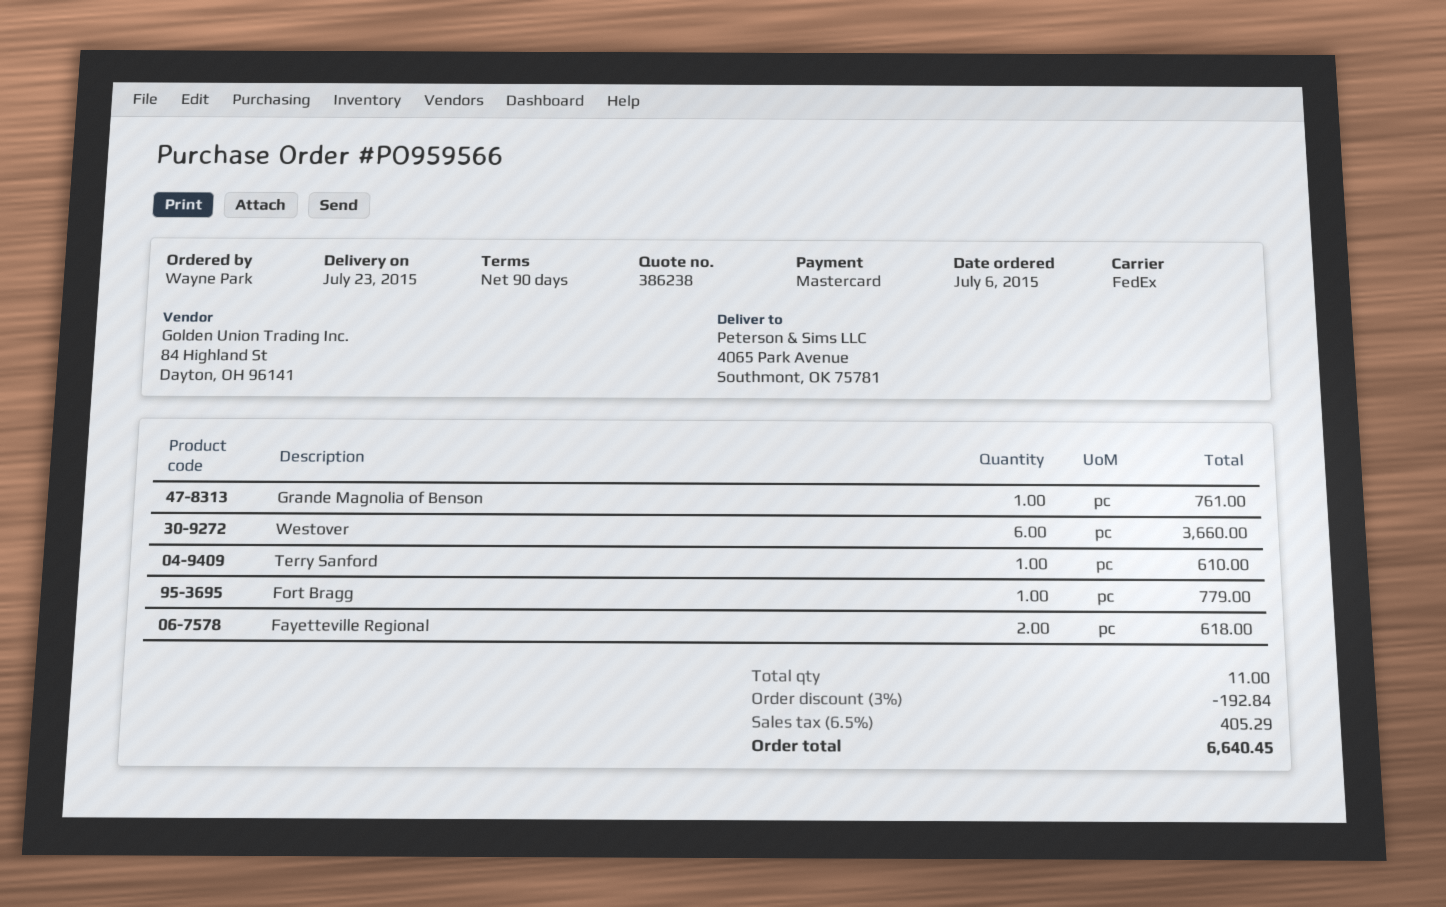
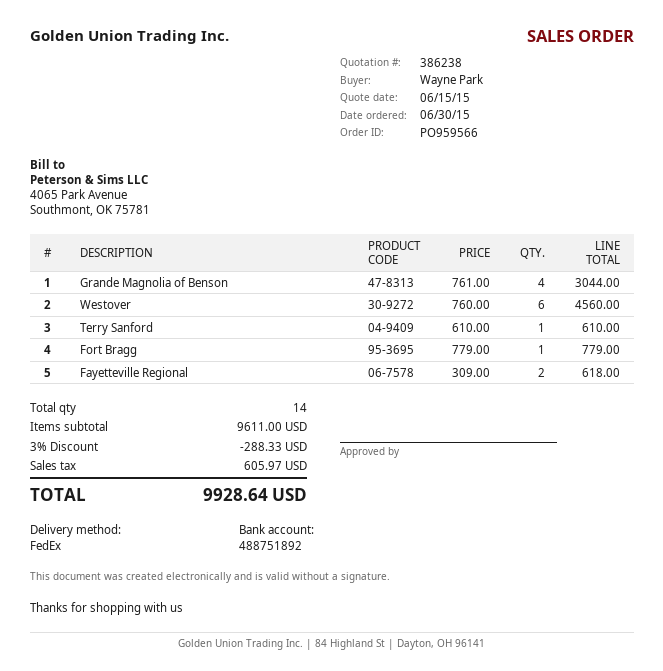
order date: 2015-07-06 -> 2015-06-30
Grande Magnolia of Benson: 1 for 761.00 -> 4 for 3044.00
Westover: 6 for 3660.00 -> 6 for 4560.00
total quantity: 11 -> 14
discount: 3% = 192.84 -> 3% = 288.33
tax: 405.29 -> 605.97
total: 6640.45 -> 9928.64

